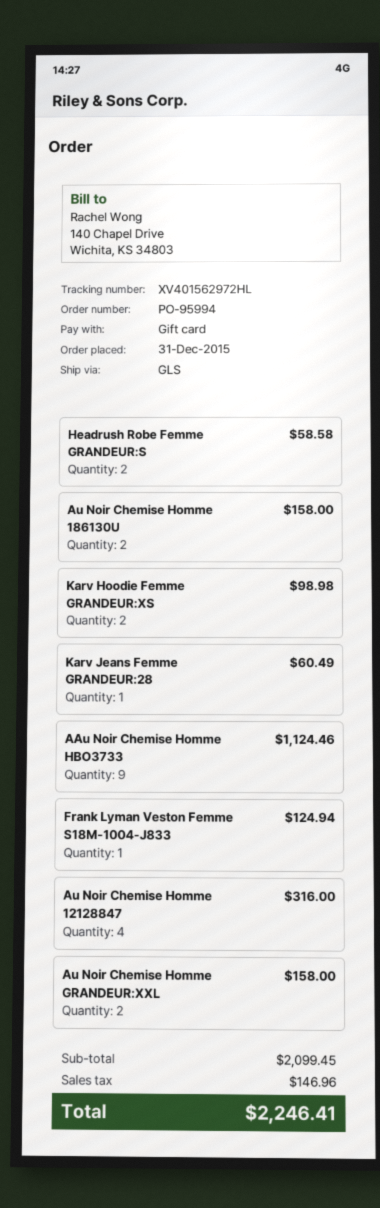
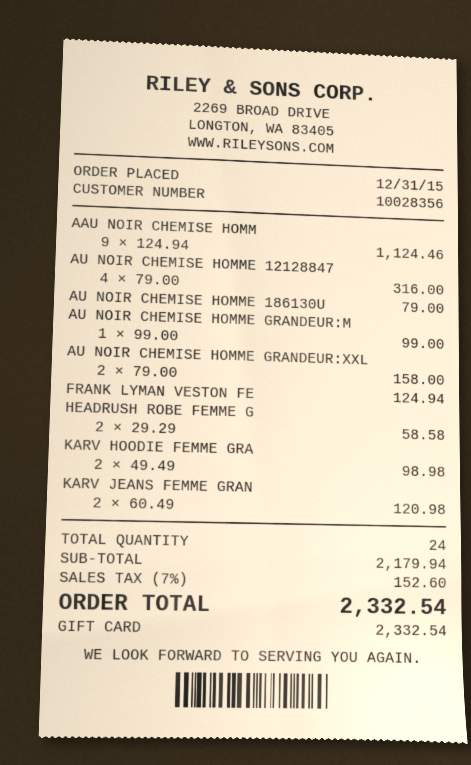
Au Noir Chemise Homme 186130U: 2 for 158.00 -> 1 for 79.00
Karv Jeans Femme GRANDEUR:28: 1 for 60.49 -> 2 for 120.98
AU NOIR CHEMISE HOMME GRANDEUR:M: none -> 1 for 99.00
subtotal: 2099.45 -> 2179.94
tax: 146.96 -> 152.60
total: 2246.41 -> 2332.54

